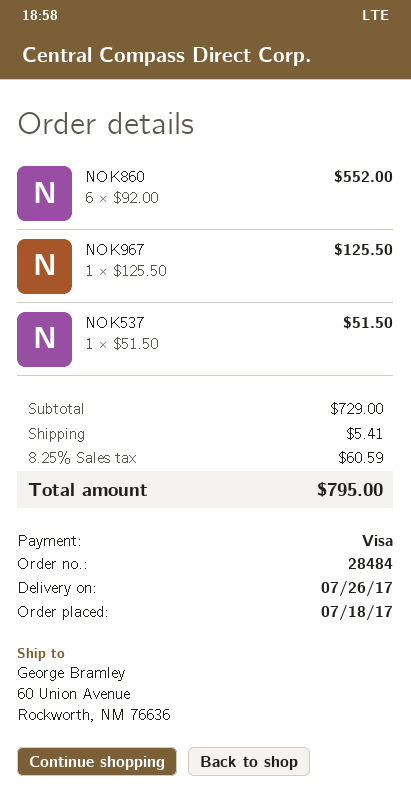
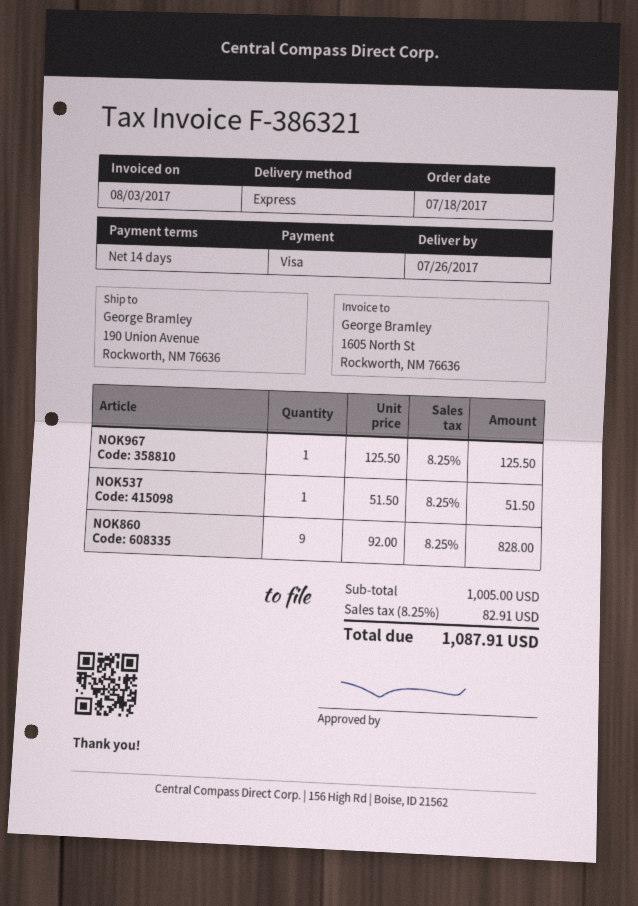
ship to: 60 Union Avenue, Rockworth, NM 76636 -> 190 Union Avenue, Rockworth, NM 76636
NOK860: 6 x 92.00 = 552.00 -> 9 x 92.00 = 828.00
subtotal: 729.00 -> 1005.00
shipping: 5.41 -> none
tax: 8.25% = 60.59 -> 8.25% = 82.91
total: 795.00 -> 1087.91

